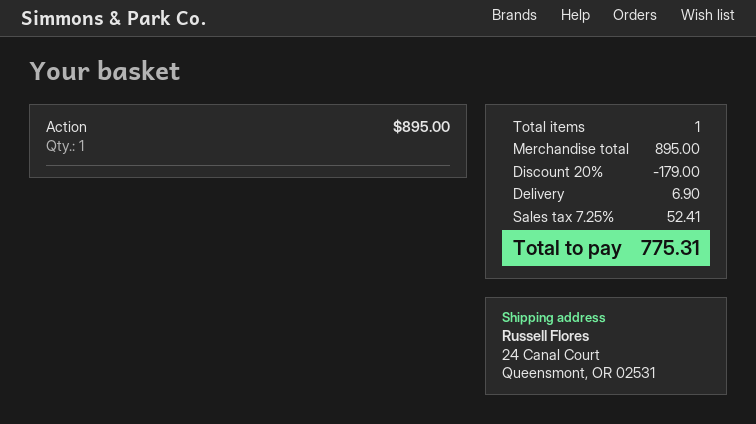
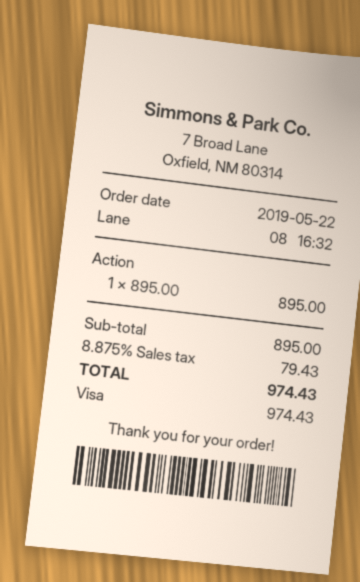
discount: 20% = 179.00 -> none
shipping: 6.90 -> none
tax: 7.25% = 52.41 -> 8.875% = 79.43
total: 775.31 -> 974.43

